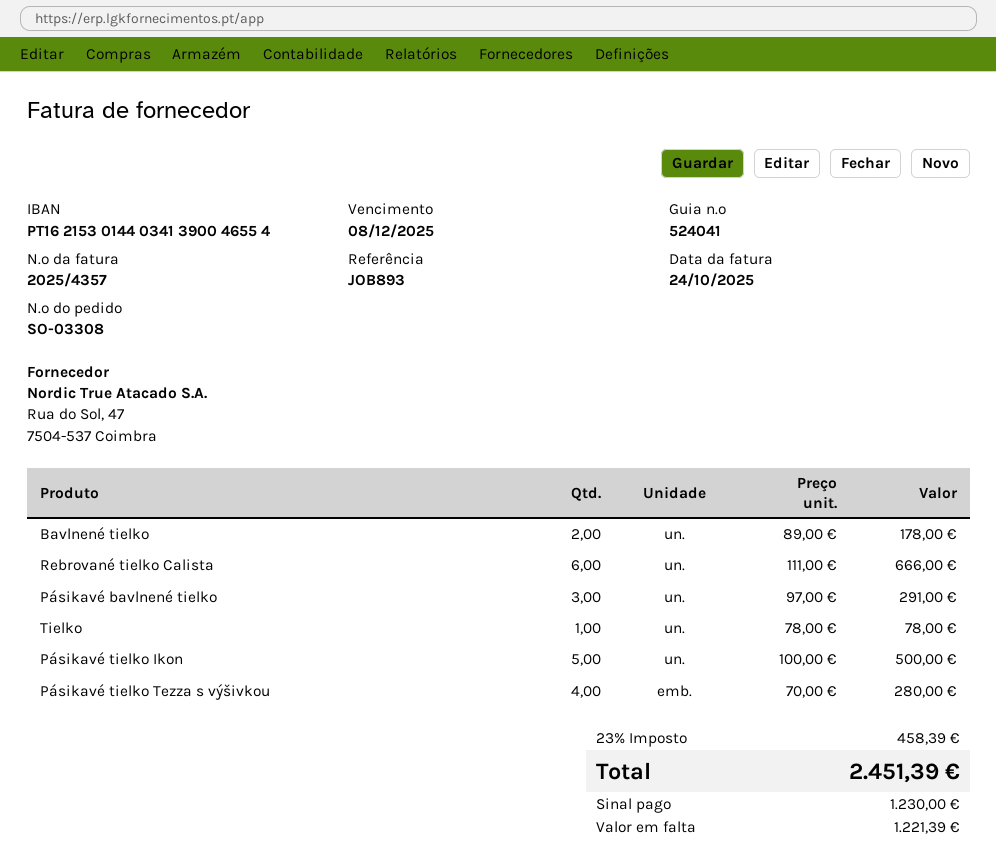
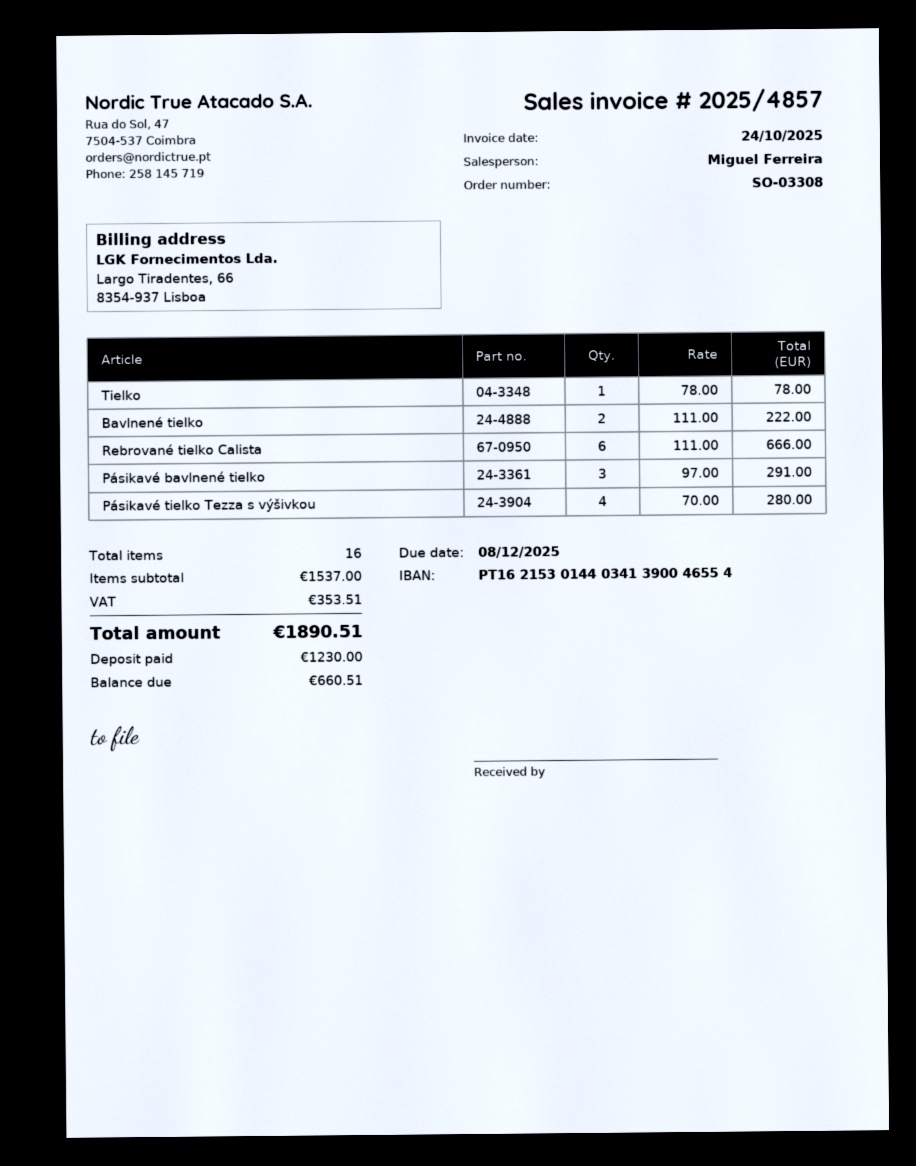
invoice number: 2025/4357 -> 2025/4857
Bavlnené tielko: 2 x 89.00 = 178.00 -> 2 x 111.00 = 222.00
Pásikavé tielko Ikon: 5 x 100.00 = 500.00 -> none
tax: 458.39 -> 353.51
total: 2451.39 -> 1890.51
balance: 1221.39 -> 660.51

